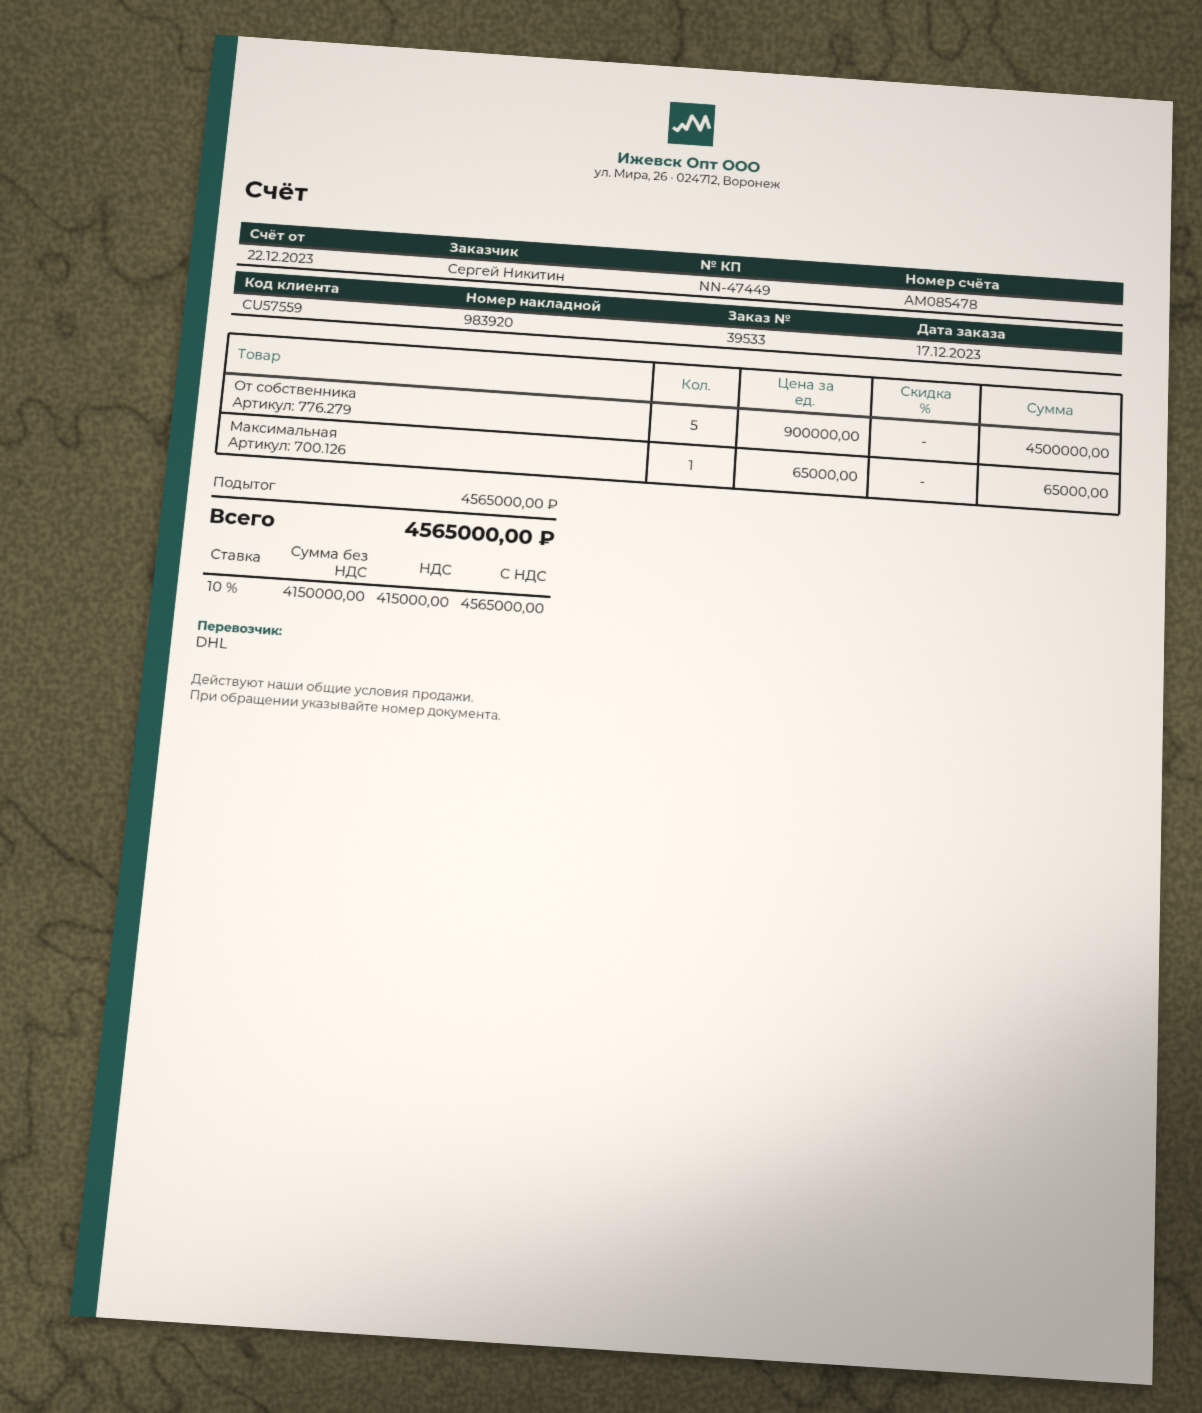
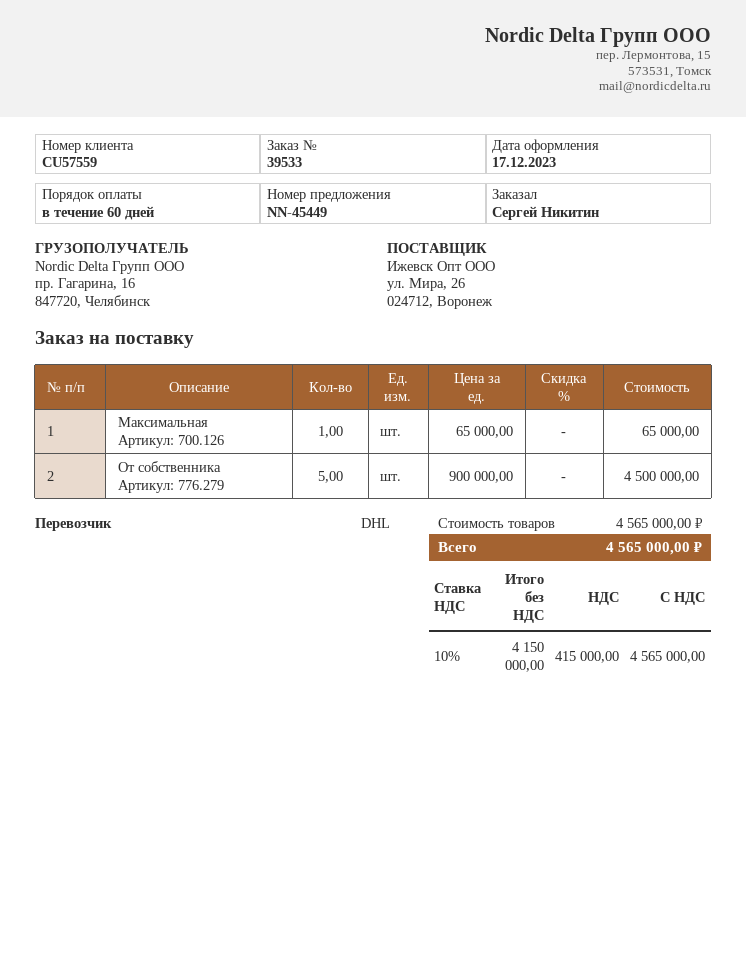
quote number: NN-47449 -> NN-45449

